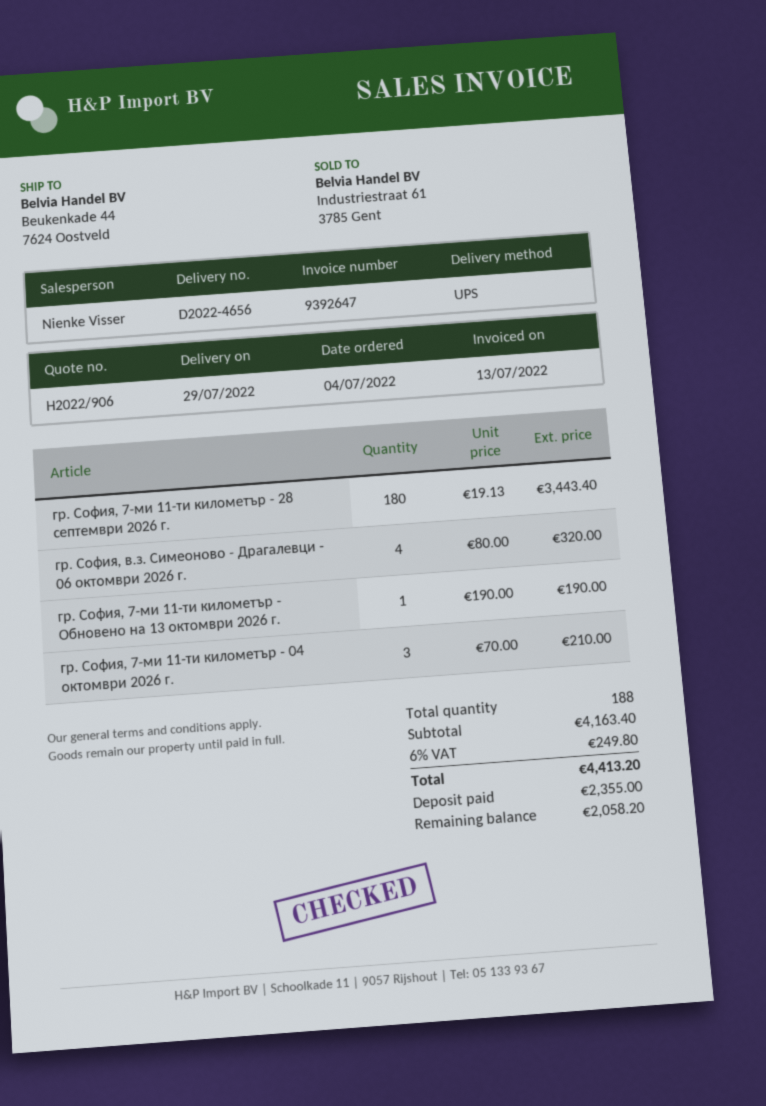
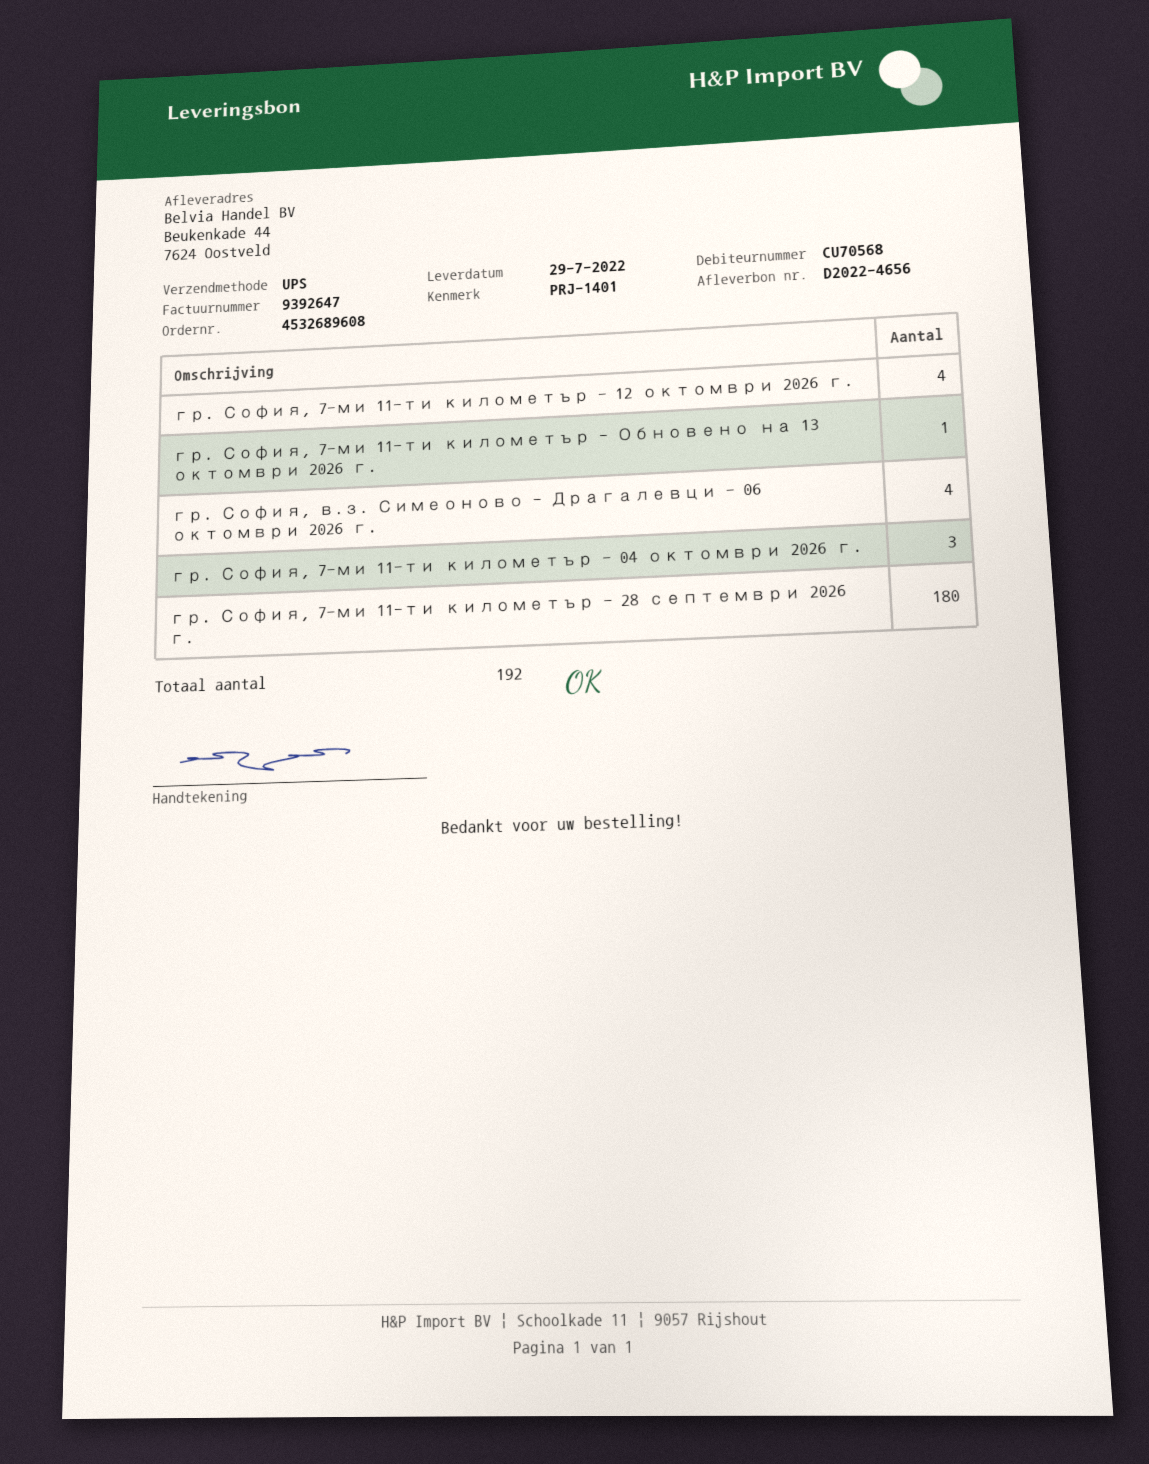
гр. София, 7-ми 11-ти километър - 12 октомври 2026 г.: none -> 4
total quantity: 188 -> 192

